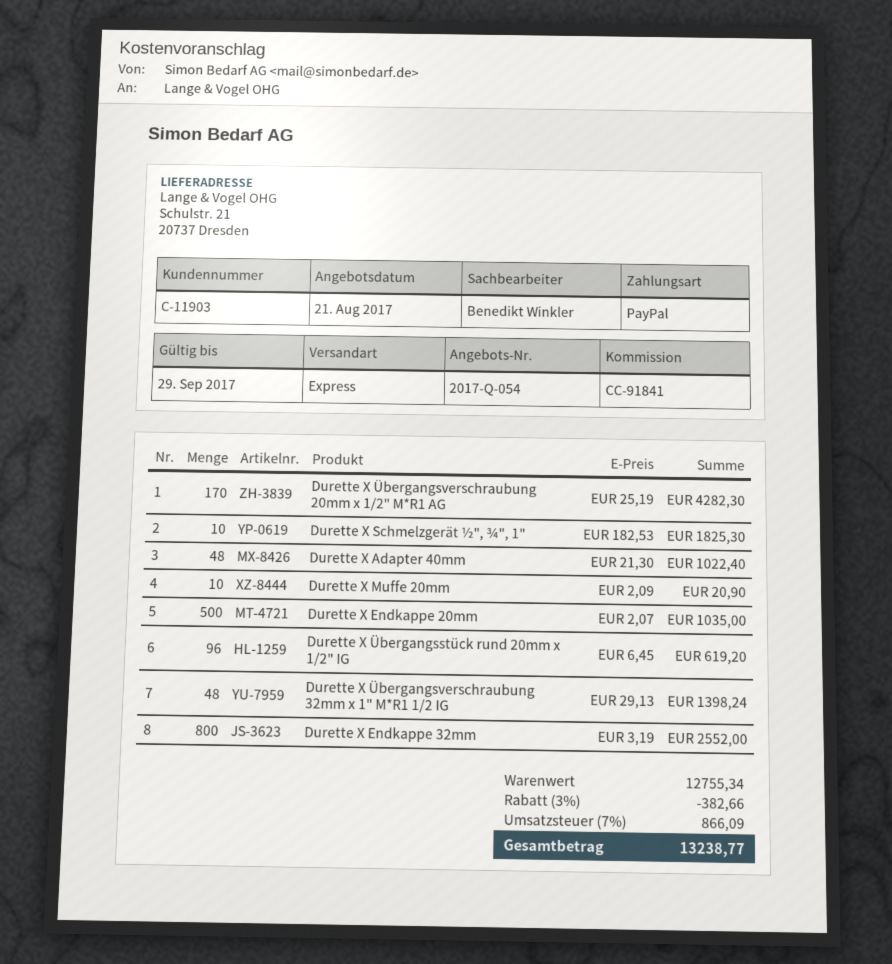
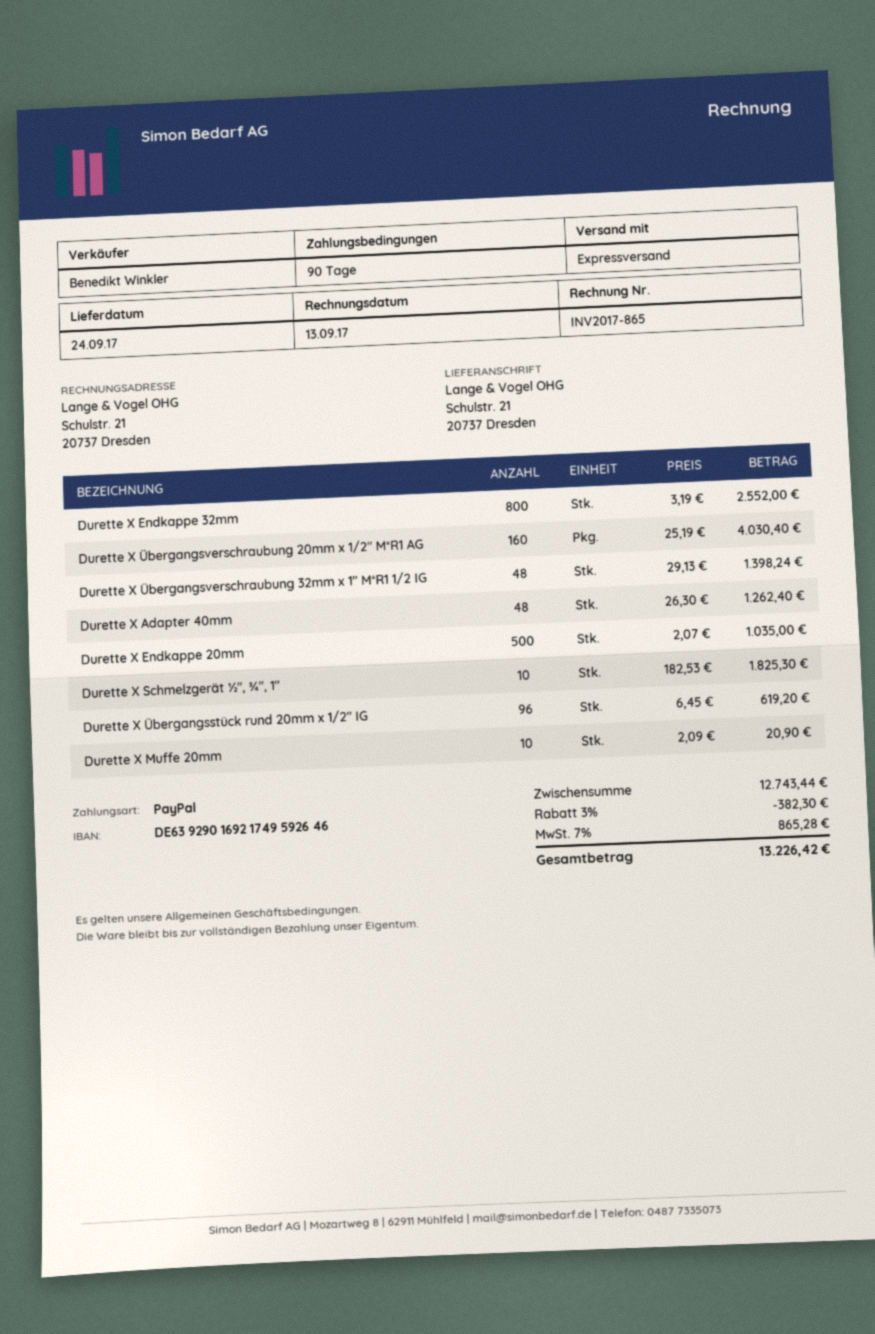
Durette X Übergangsverschraubung 20mm x 1/2" M*R1 AG: 170 x 25.19 = 4282.30 -> 160 x 25.19 = 4030.40
Durette X Adapter 40mm: 48 x 21.30 = 1022.40 -> 48 x 26.30 = 1262.40
subtotal: 12755.34 -> 12743.44
discount: 3% = 382.66 -> 3% = 382.30
tax: 7% = 866.09 -> 7% = 865.28
total: 13238.77 -> 13226.42

